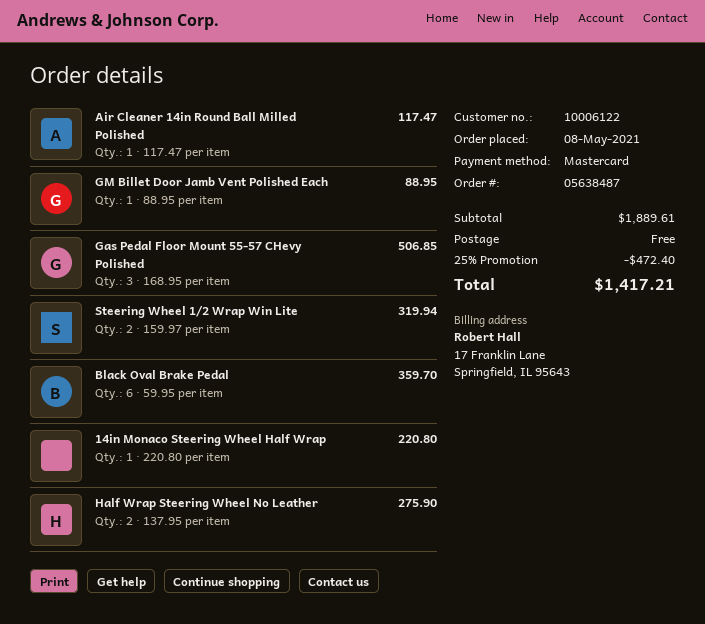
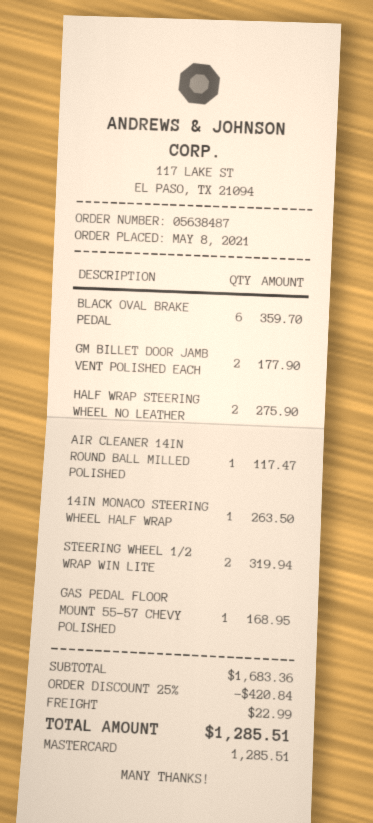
GM Billet Door Jamb Vent Polished Each: 1 for 88.95 -> 2 for 177.90
Gas Pedal Floor Mount 55-57 CHevy Polished: 3 for 506.85 -> 1 for 168.95
14in Monaco Steering Wheel Half Wrap: 1 for 220.80 -> 1 for 263.50
subtotal: 1889.61 -> 1683.36
discount: 25% = 472.40 -> 25% = 420.84
shipping: 0.00 -> 22.99
total: 1417.21 -> 1285.51

